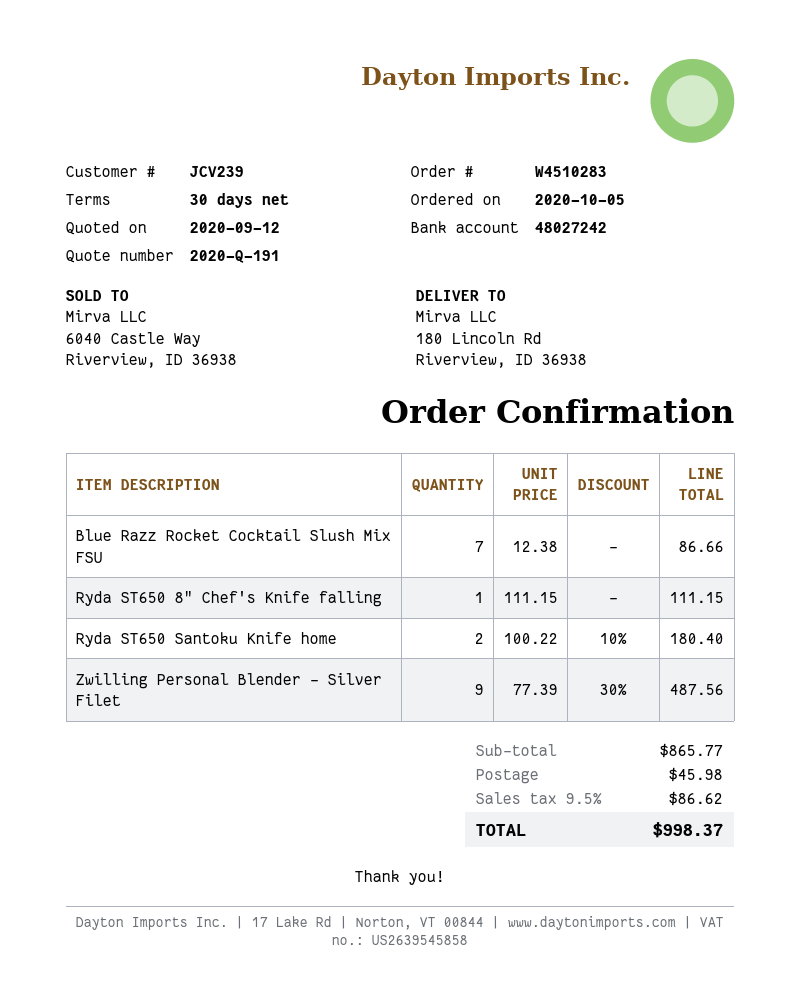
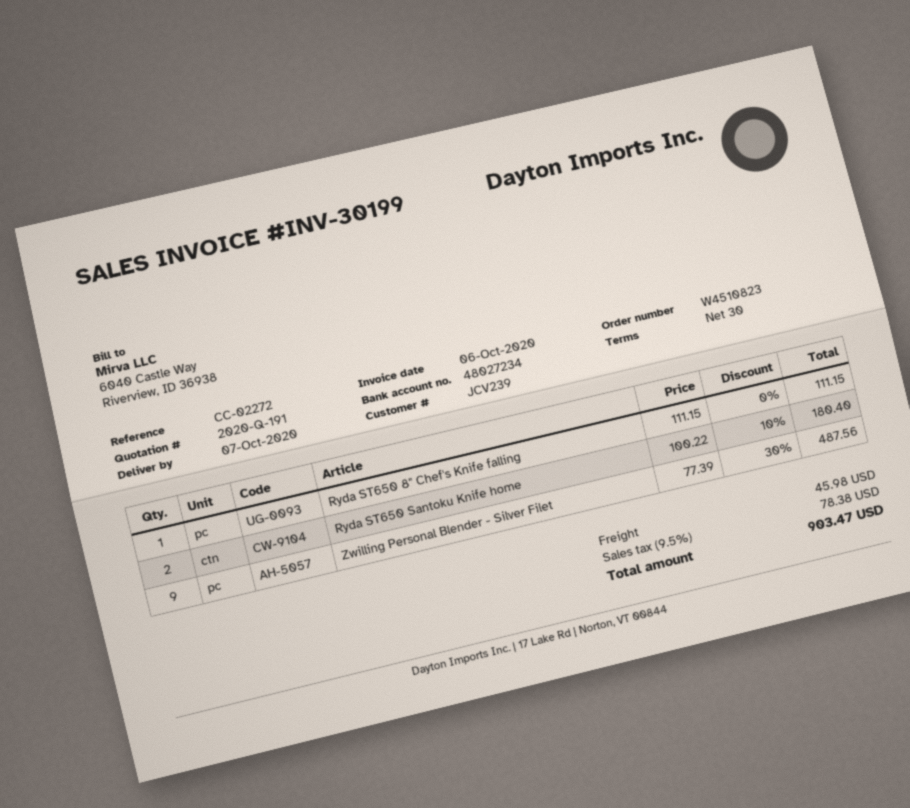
order number: W4510283 -> W4510823
bank account: 48027242 -> 48027234
Blue Razz Rocket Cocktail Slush Mix FSU: 7 x 12.38 = 86.66 -> none
tax: 9.5% = 86.62 -> 9.5% = 78.38
total: 998.37 -> 903.47

